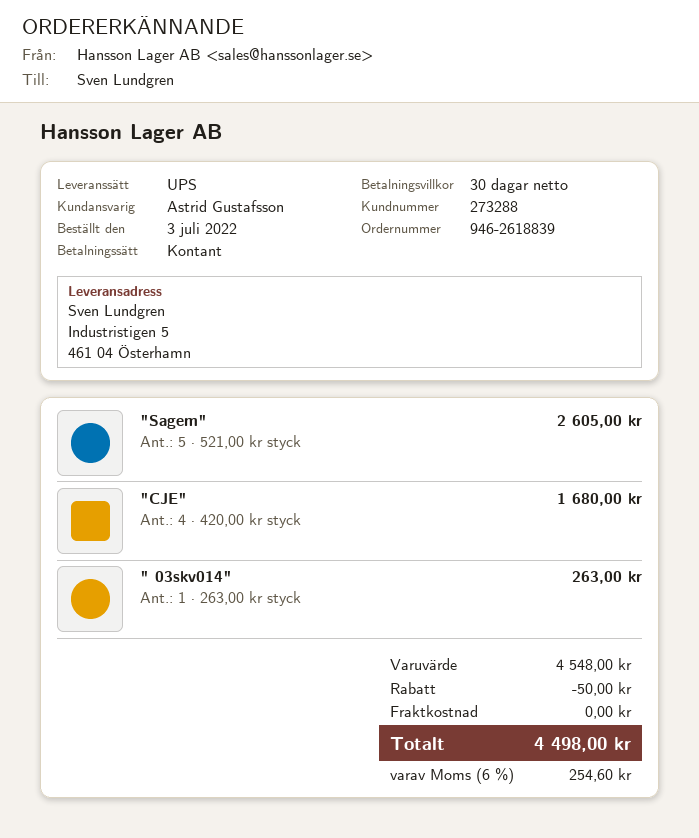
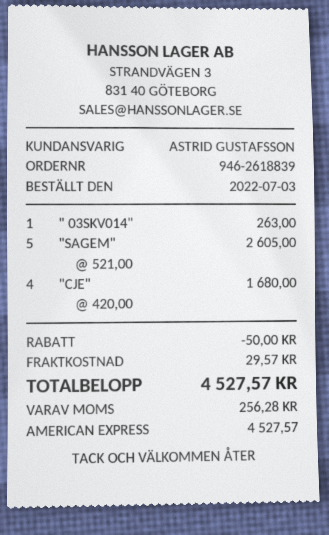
payment method: cash -> American Express
shipping: 0.00 -> 29.57
tax: 254.60 -> 256.28
total: 4498.00 -> 4527.57

